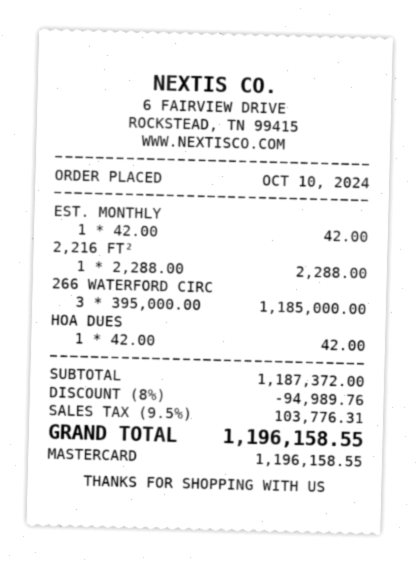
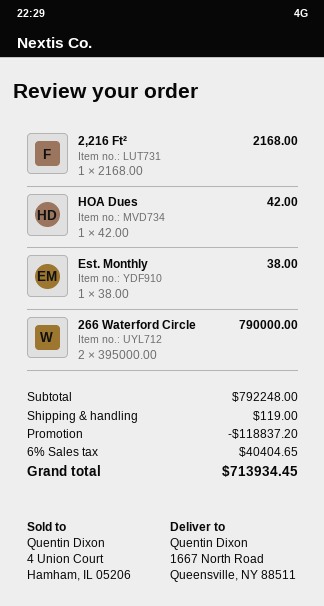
EST. MONTHLY: 1 x 42.00 = 42.00 -> 1 x 38.00 = 38.00
2,216 FT²: 1 x 2288.00 = 2288.00 -> 1 x 2168.00 = 2168.00
266 WATERFORD CIRC: 3 x 395000.00 = 1185000.00 -> 2 x 395000.00 = 790000.00
subtotal: 1187372.00 -> 792248.00
discount: 94989.76 -> 118837.20
shipping: none -> 119.00
tax: 9.5% = 103776.31 -> 6% = 40404.65
total: 1196158.55 -> 713934.45

